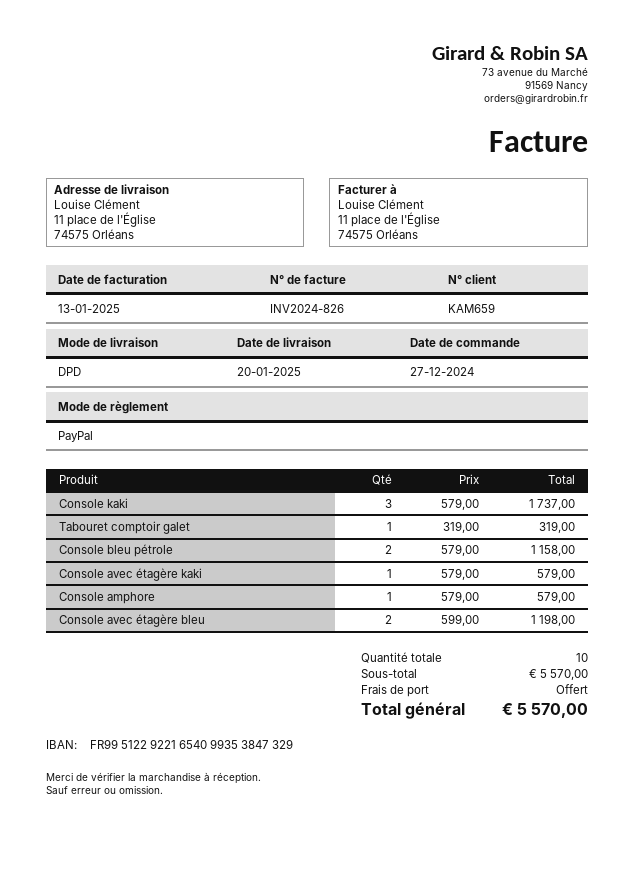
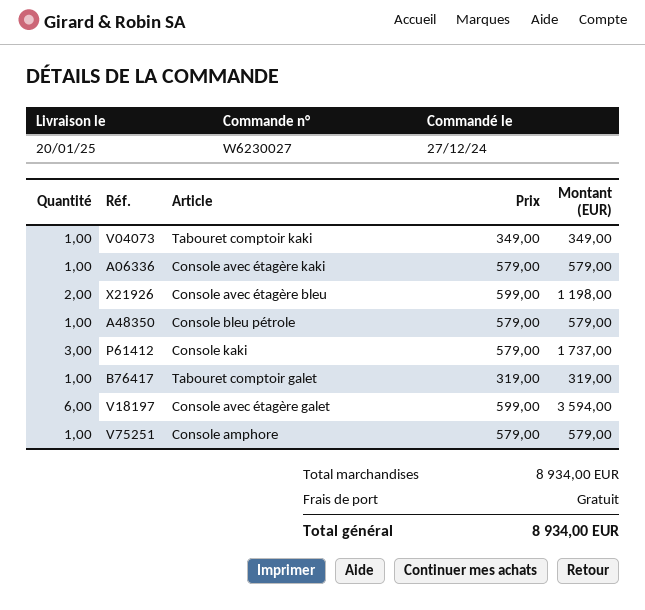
Console bleu pétrole: 2 x 579.00 = 1158.00 -> 1 x 579.00 = 579.00
Tabouret comptoir kaki: none -> 1 x 349.00 = 349.00
Console avec étagère galet: none -> 6 x 599.00 = 3594.00
subtotal: 5570.00 -> 8934.00
total: 5570.00 -> 8934.00

